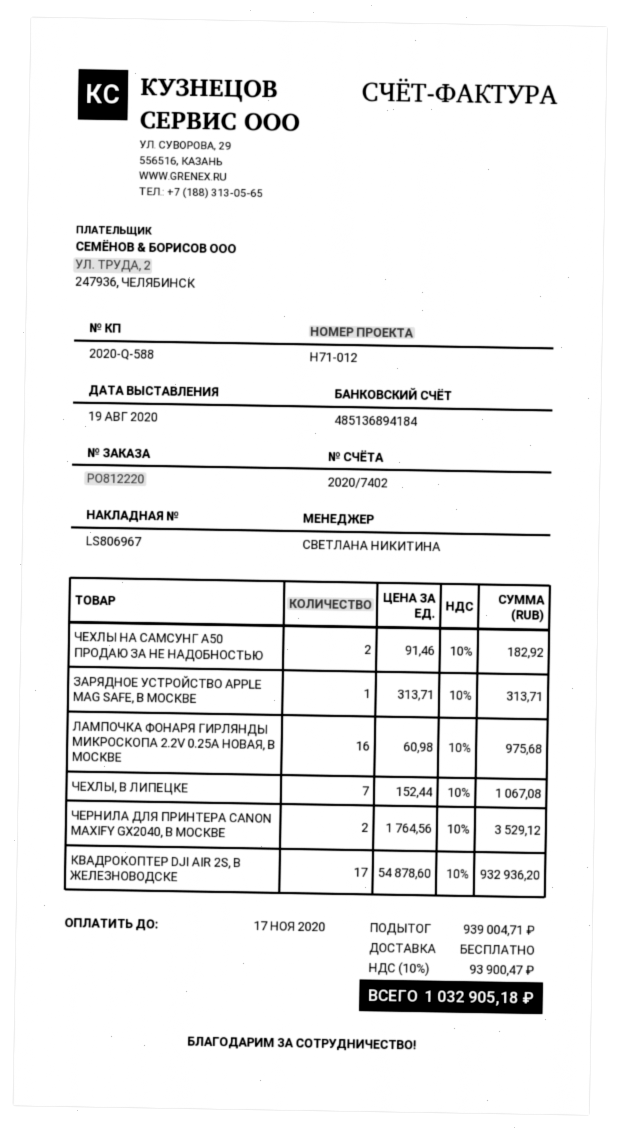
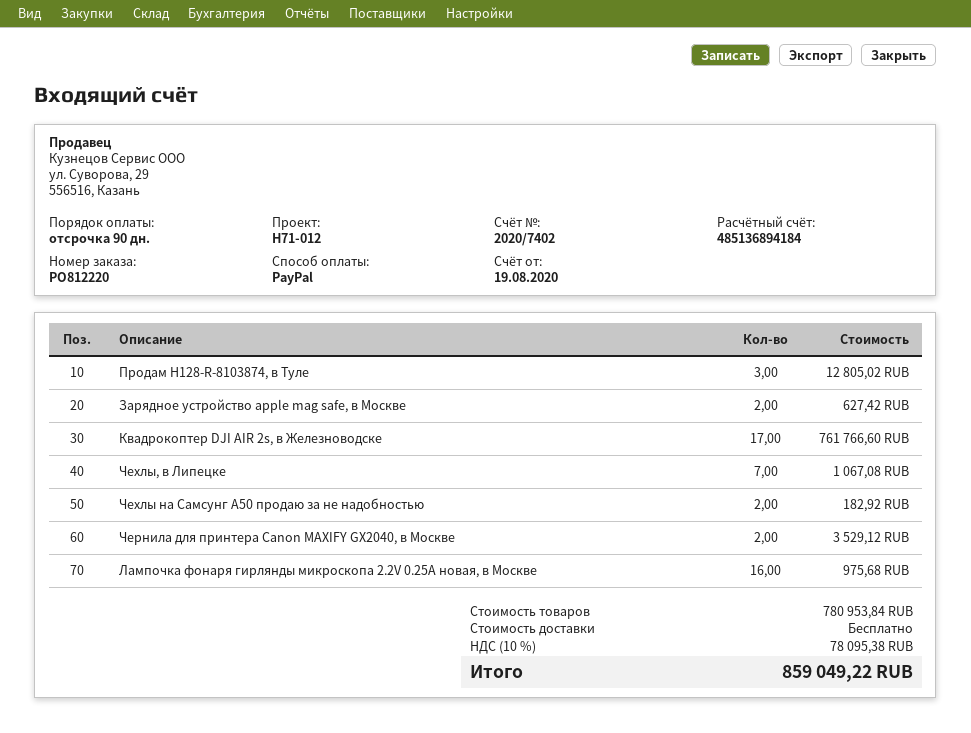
ЗАРЯДНОЕ УСТРОЙСТВО APPLE MAG SAFE, В МОСКВЕ: 1 for 313.71 -> 2 for 627.42
КВАДРОКОПТЕР DJI AIR 2S, В ЖЕЛЕЗНОВОДСКЕ: 17 for 932936.20 -> 17 for 761766.60
Продам H128-R-8103874, в Туле: none -> 3 for 12805.02
subtotal: 939004.71 -> 780953.84
tax: 10% = 93900.47 -> 10% = 78095.38
total: 1032905.18 -> 859049.22

